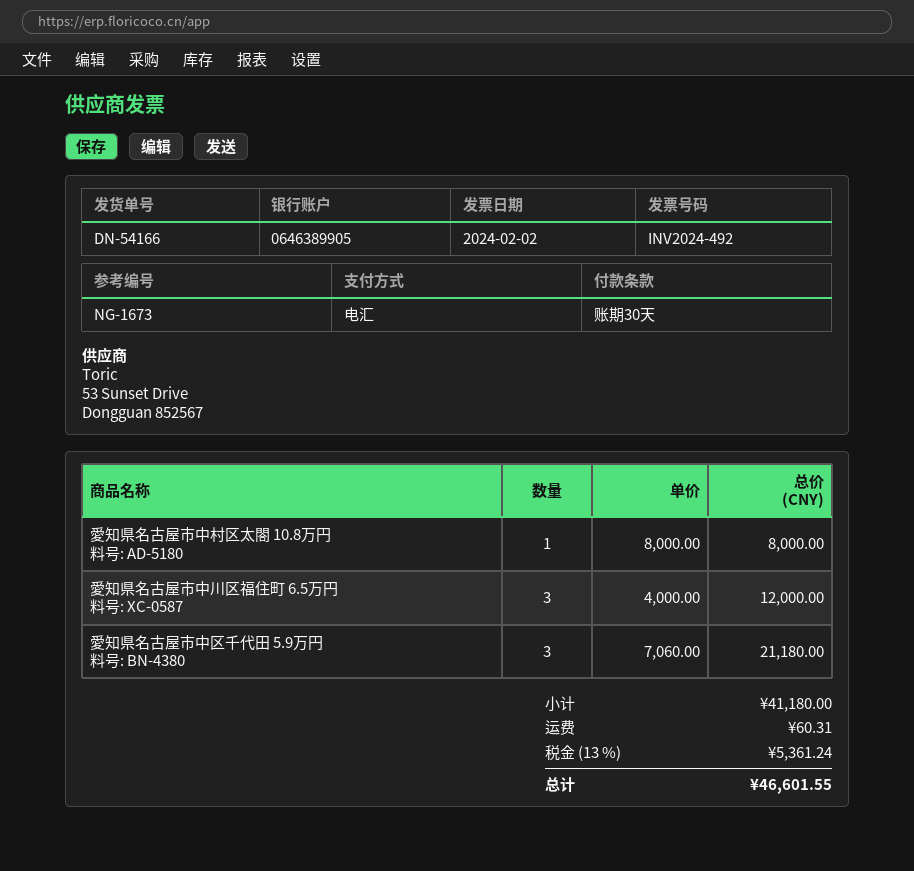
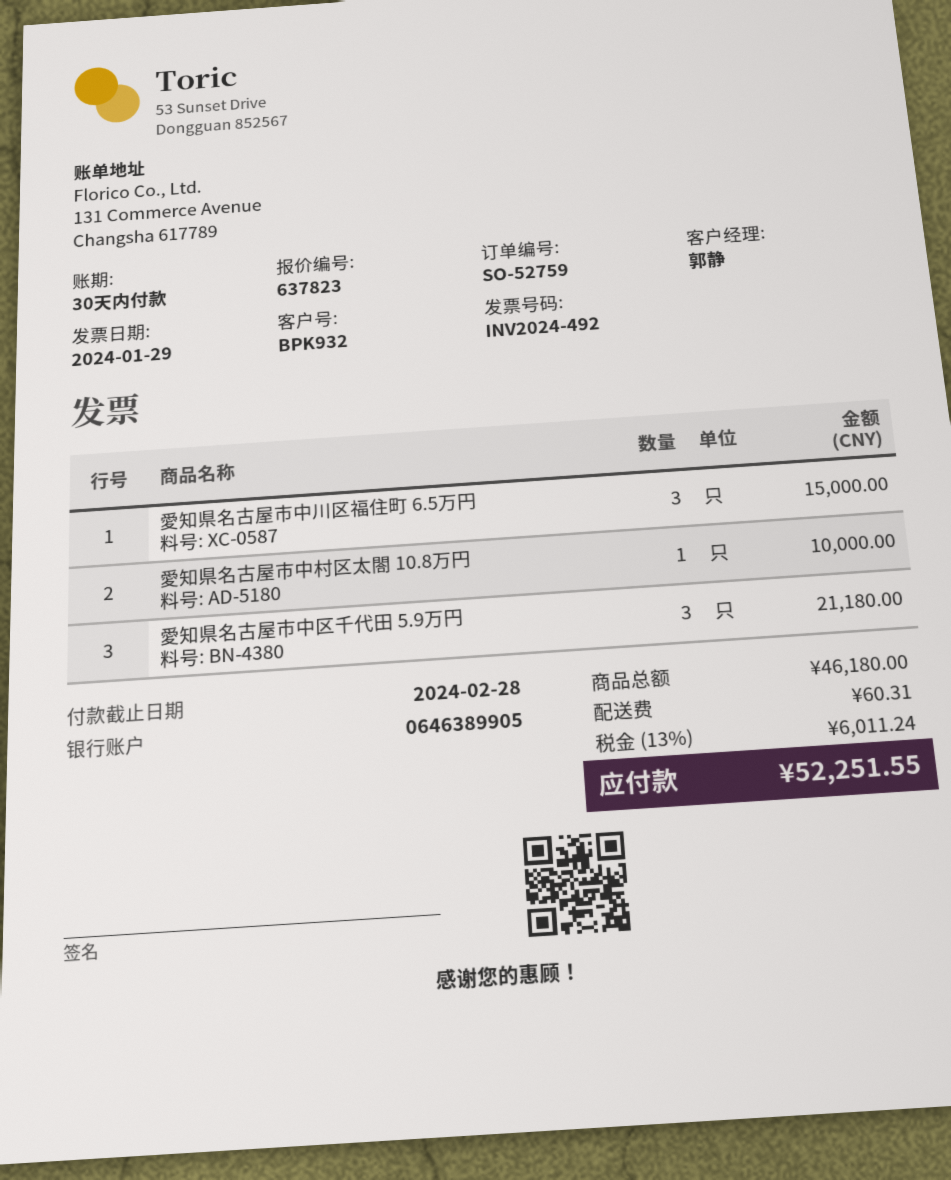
invoice date: 2024-02-02 -> 2024-01-29
愛知県名古屋市中村区太閤 10.8万円: 1 for 8000.00 -> 1 for 10000.00
愛知県名古屋市中川区福住町 6.5万円: 3 for 12000.00 -> 3 for 15000.00
subtotal: 41180.00 -> 46180.00
tax: 13% = 5361.24 -> 13% = 6011.24
total: 46601.55 -> 52251.55

